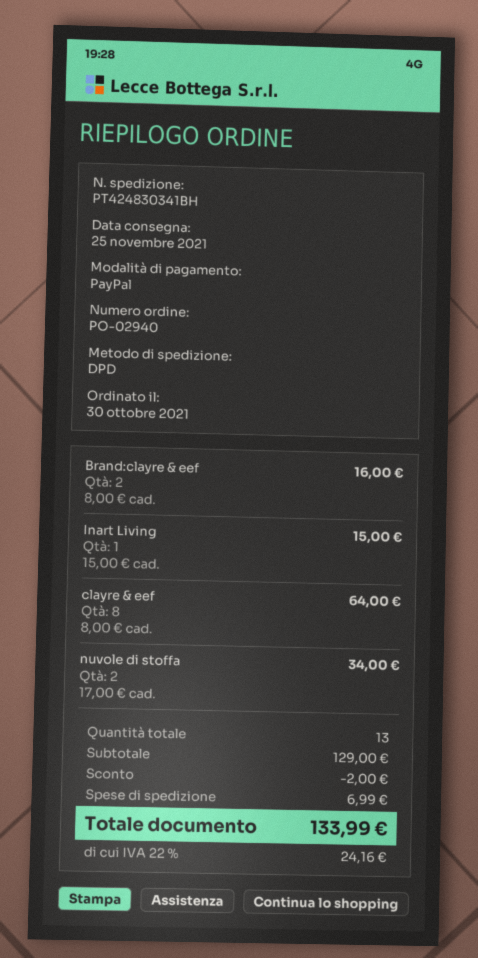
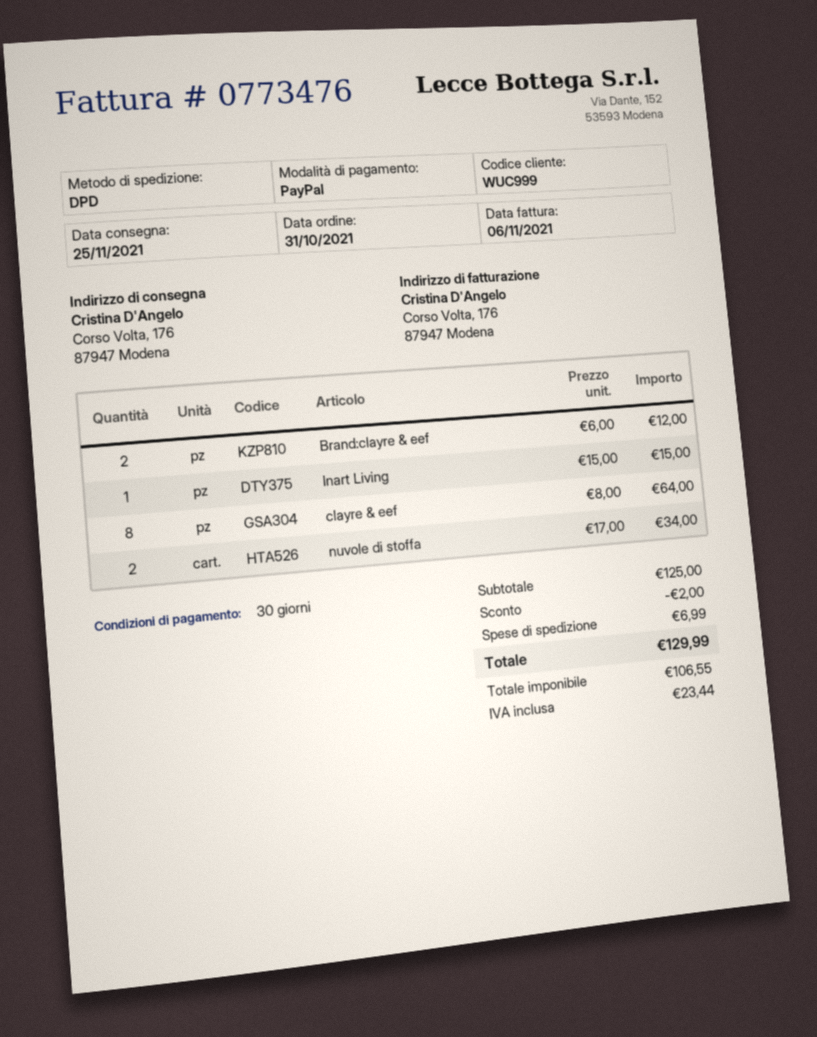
order date: 2021-10-30 -> 2021-10-31
Brand:clayre & eef: 2 x 8.00 = 16.00 -> 2 x 6.00 = 12.00
subtotal: 129.00 -> 125.00
tax: 24.16 -> 23.44
total: 133.99 -> 129.99

